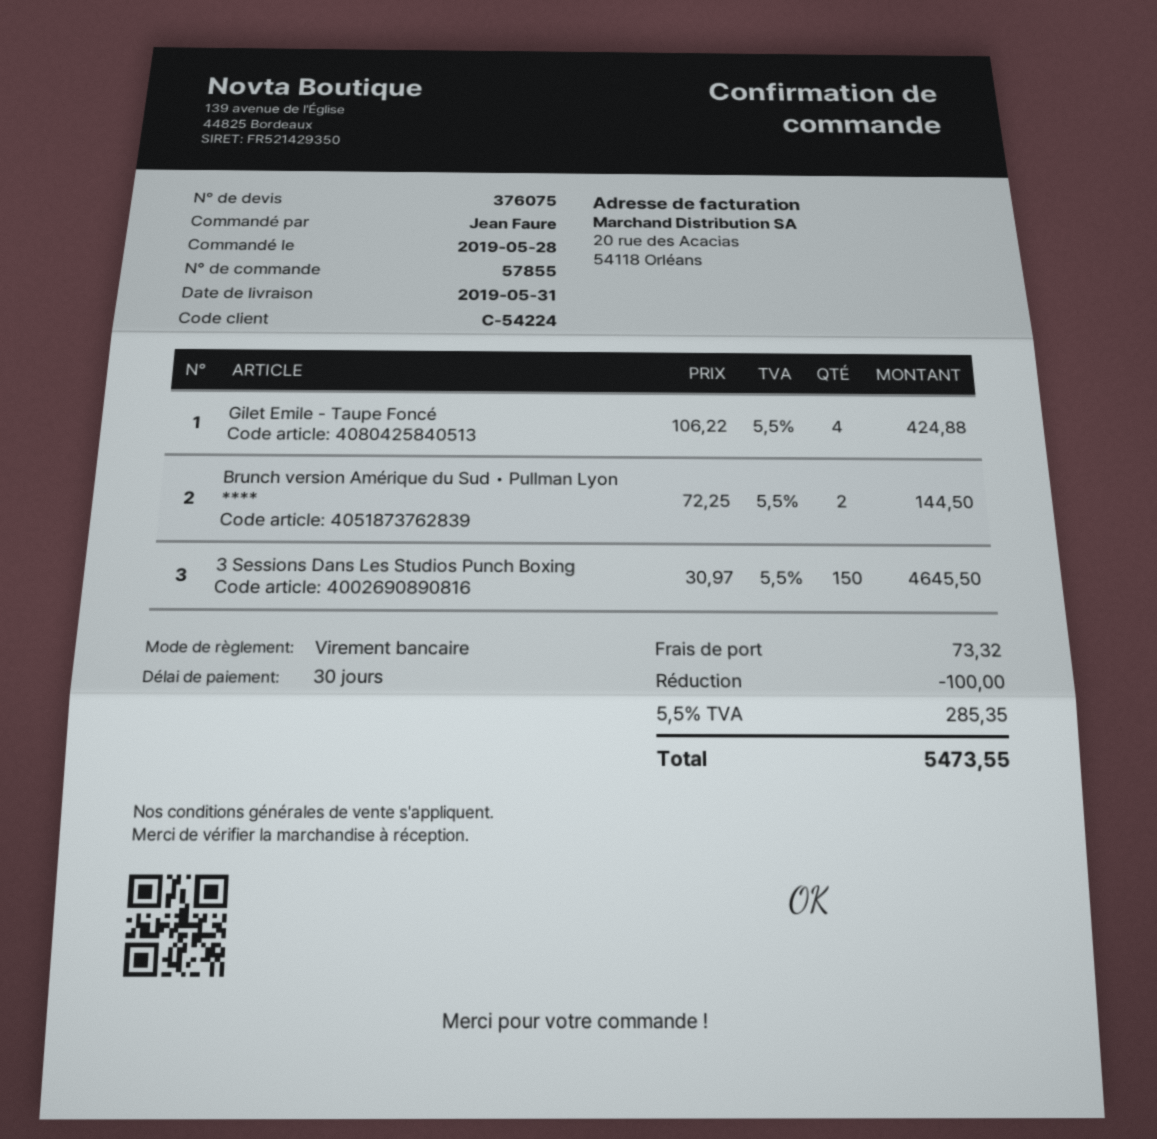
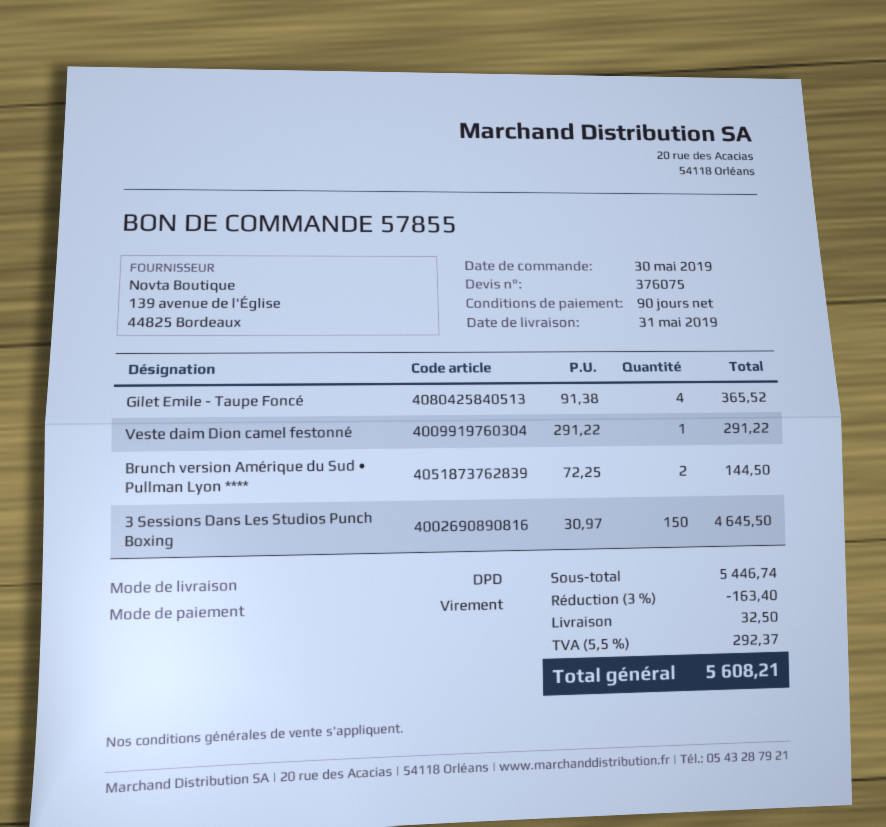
order date: 2019-05-28 -> 2019-05-30
payment terms: 30 days -> 90 days
Gilet Emile - Taupe Foncé: 4 x 106.22 = 424.88 -> 4 x 91.38 = 365.52
Veste daim Dion camel festonné: none -> 1 x 291.22 = 291.22
discount: 100.00 -> 163.40
shipping: 73.32 -> 32.50
tax: 5.5% = 285.35 -> 5.5% = 292.37
total: 5473.55 -> 5608.21

